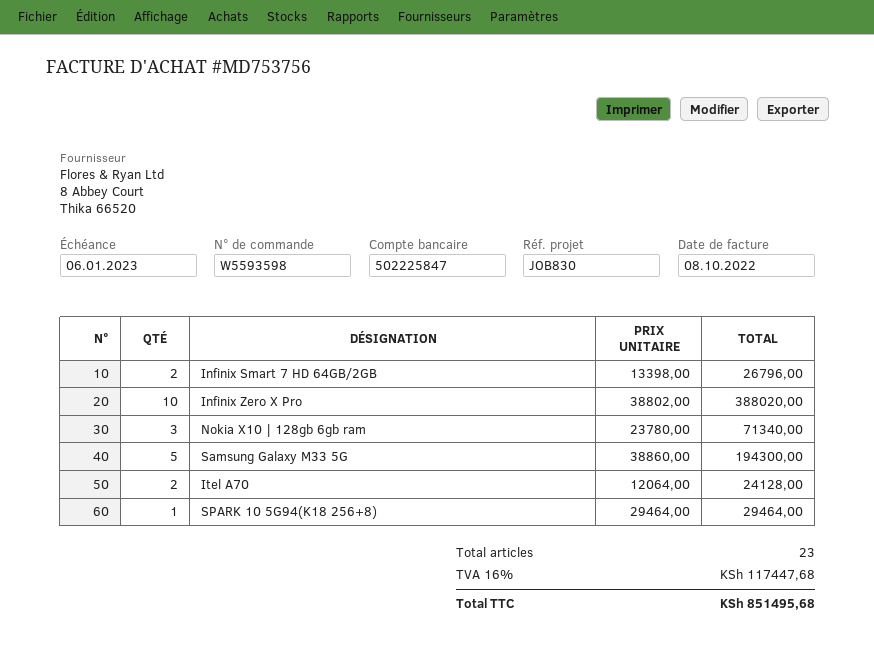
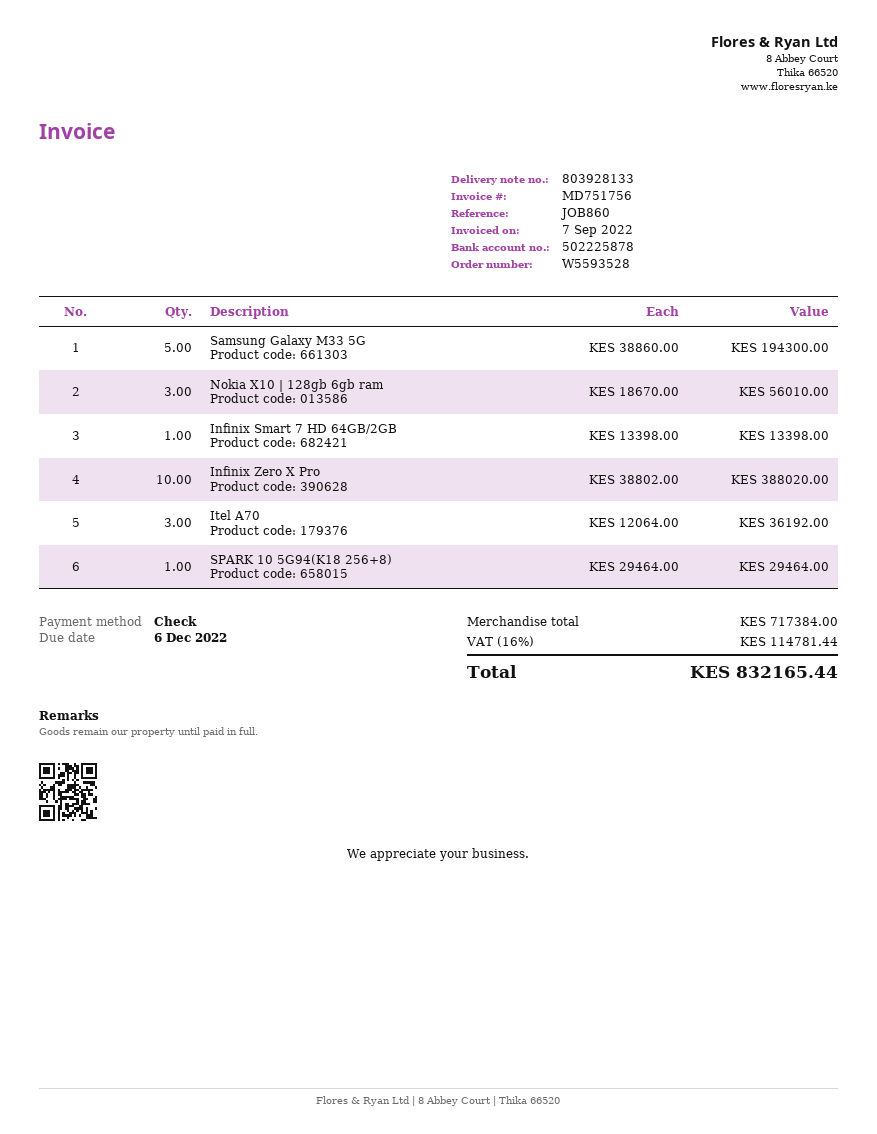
order number: W5593598 -> W5593528
invoice number: MD753756 -> MD751756
invoice date: 2022-10-08 -> 2022-09-07
due date: 2023-01-06 -> 2022-12-06
reference: JOB830 -> JOB860
bank account: 502225847 -> 502225878
Infinix Smart 7 HD 64GB/2GB: 2 x 13398.00 = 26796.00 -> 1 x 13398.00 = 13398.00
Nokia X10 | 128gb 6gb ram: 3 x 23780.00 = 71340.00 -> 3 x 18670.00 = 56010.00
Itel A70: 2 x 12064.00 = 24128.00 -> 3 x 12064.00 = 36192.00
tax: 16% = 117447.68 -> 16% = 114781.44
total: 851495.68 -> 832165.44

